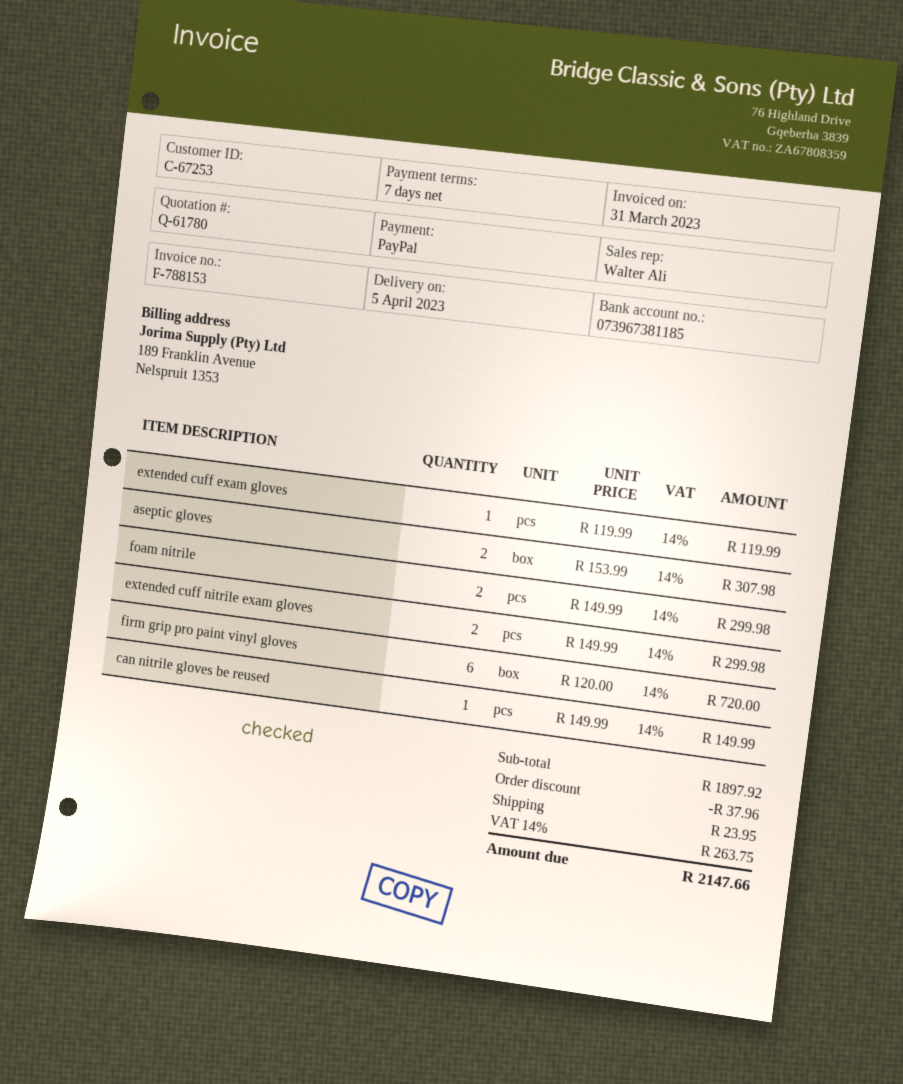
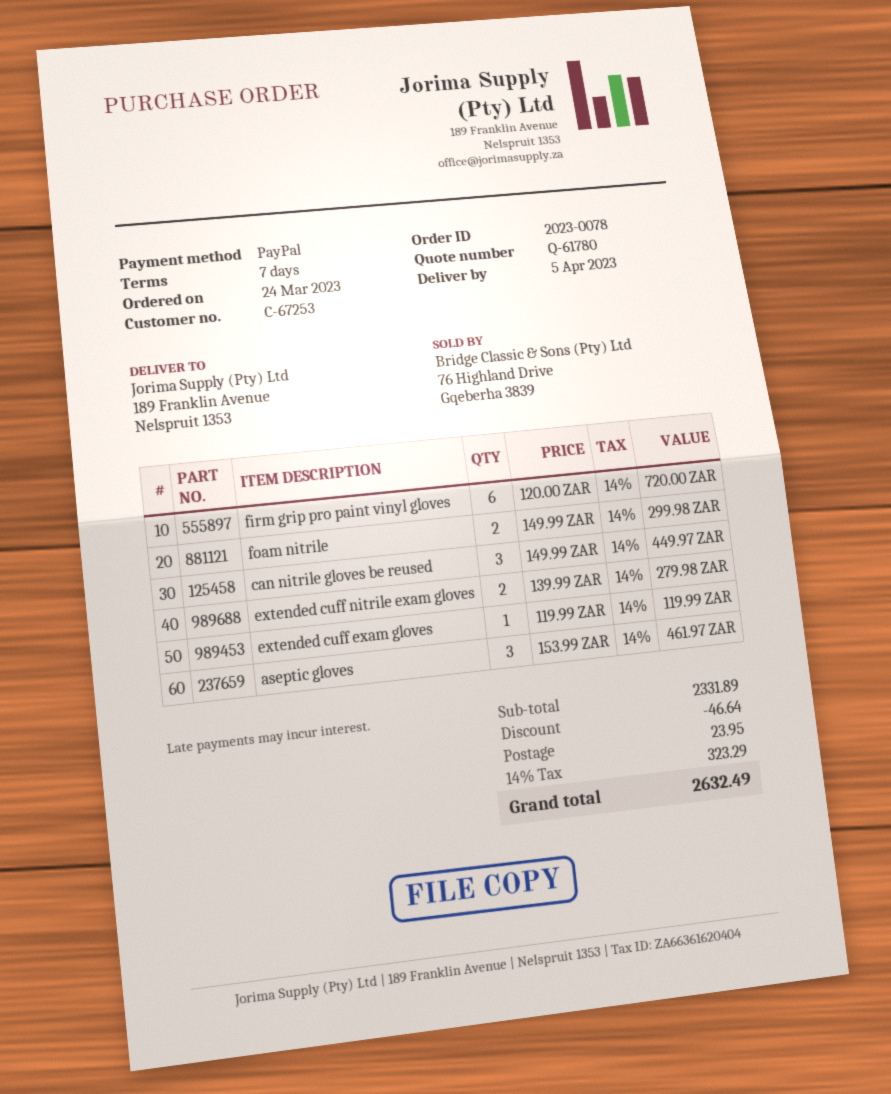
aseptic gloves: 2 x 153.99 = 307.98 -> 3 x 153.99 = 461.97
extended cuff nitrile exam gloves: 2 x 149.99 = 299.98 -> 2 x 139.99 = 279.98
can nitrile gloves be reused: 1 x 149.99 = 149.99 -> 3 x 149.99 = 449.97
subtotal: 1897.92 -> 2331.89
discount: 37.96 -> 46.64
tax: 14% = 263.75 -> 14% = 323.29
total: 2147.66 -> 2632.49

